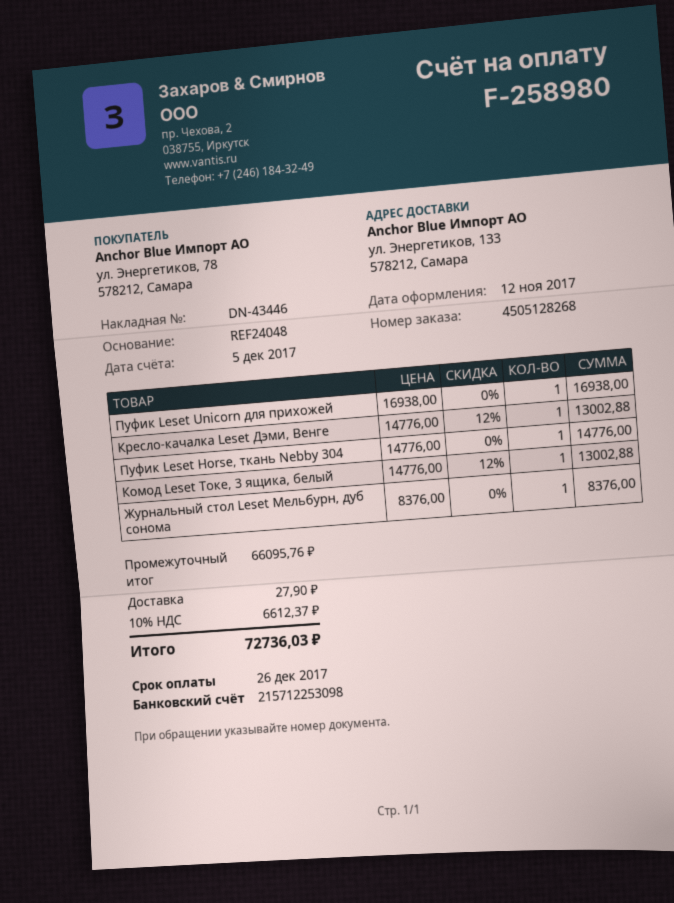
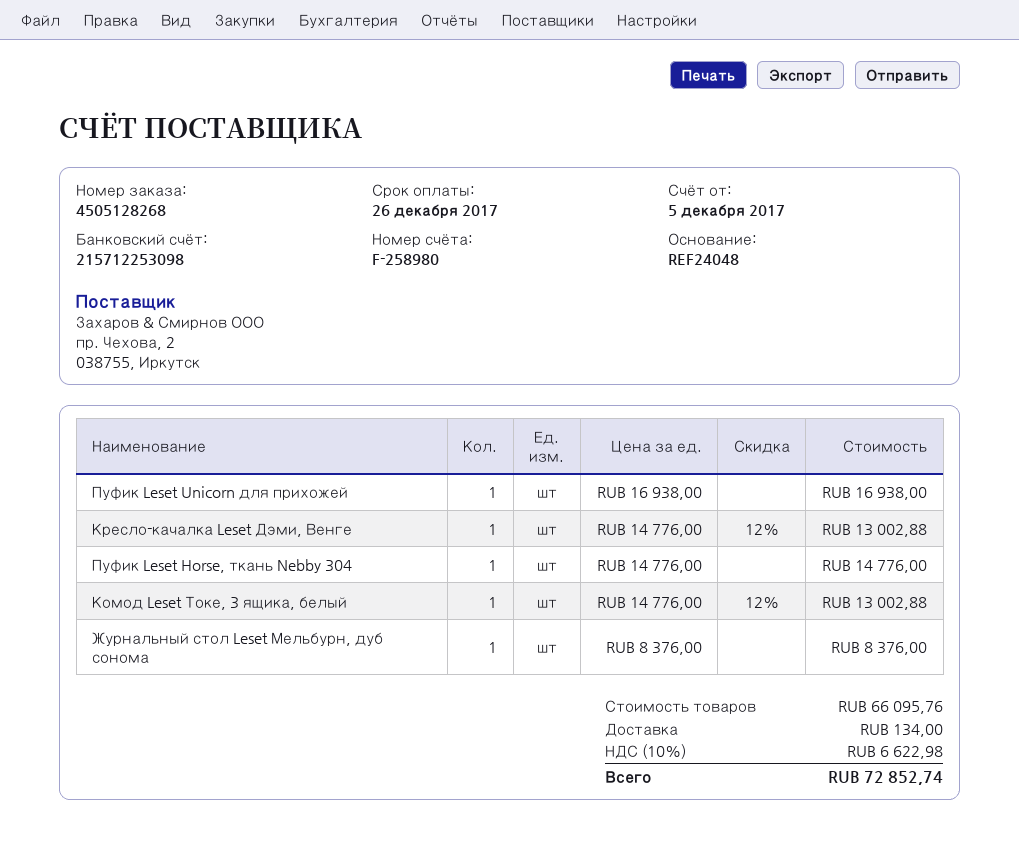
shipping: 27.90 -> 134.00
tax: 10% = 6612.37 -> 10% = 6622.98
total: 72736.03 -> 72852.74

